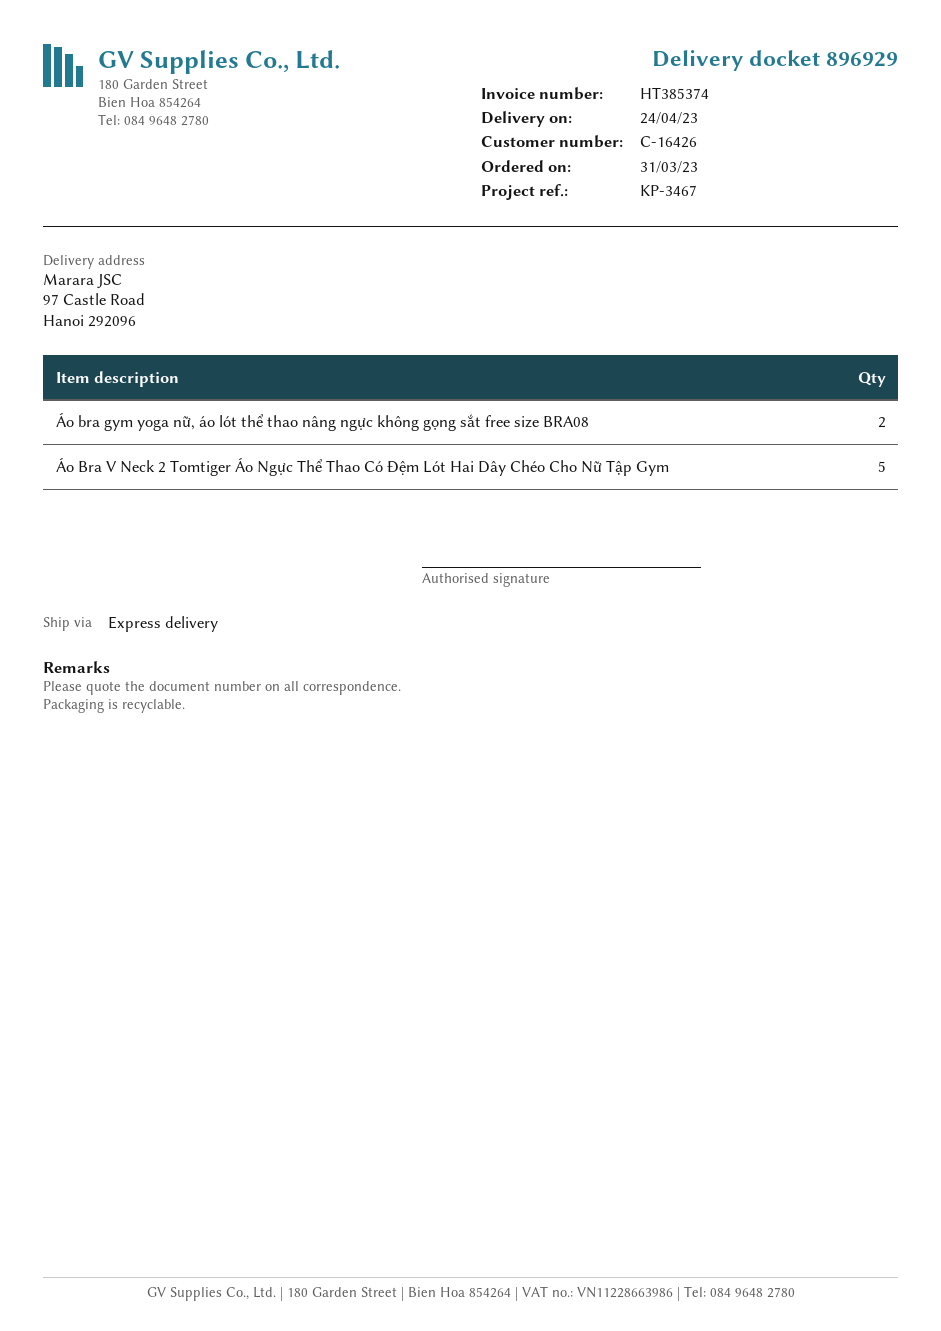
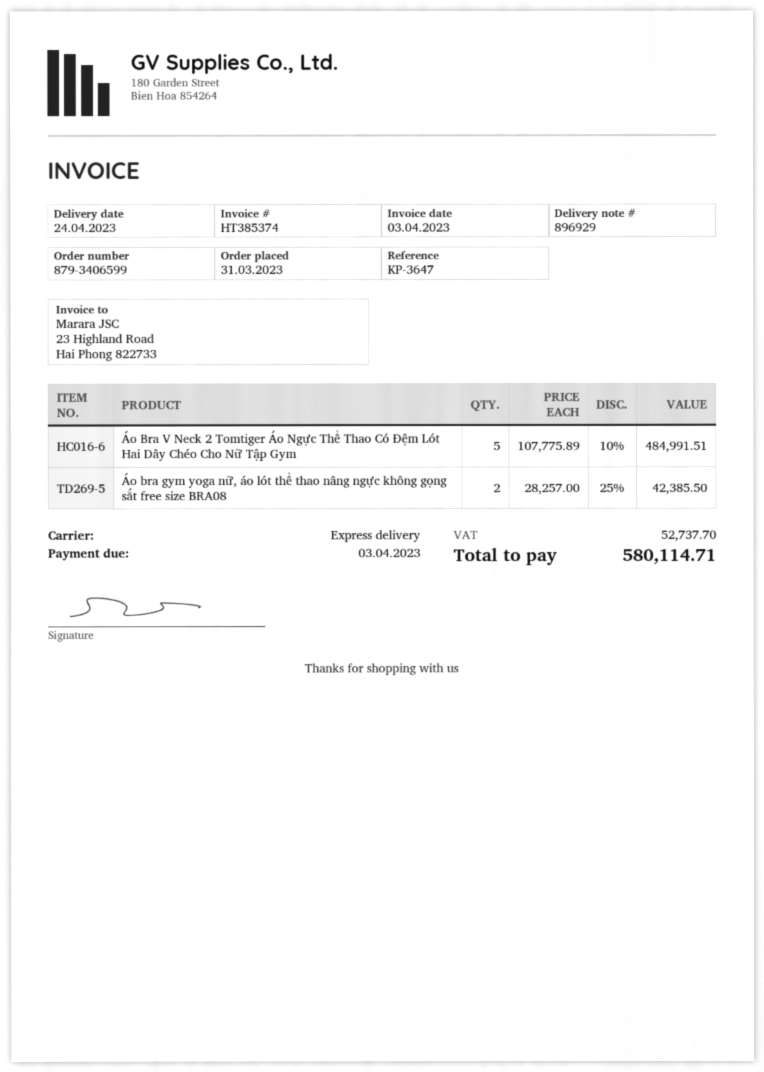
reference: KP-3467 -> KP-3647

